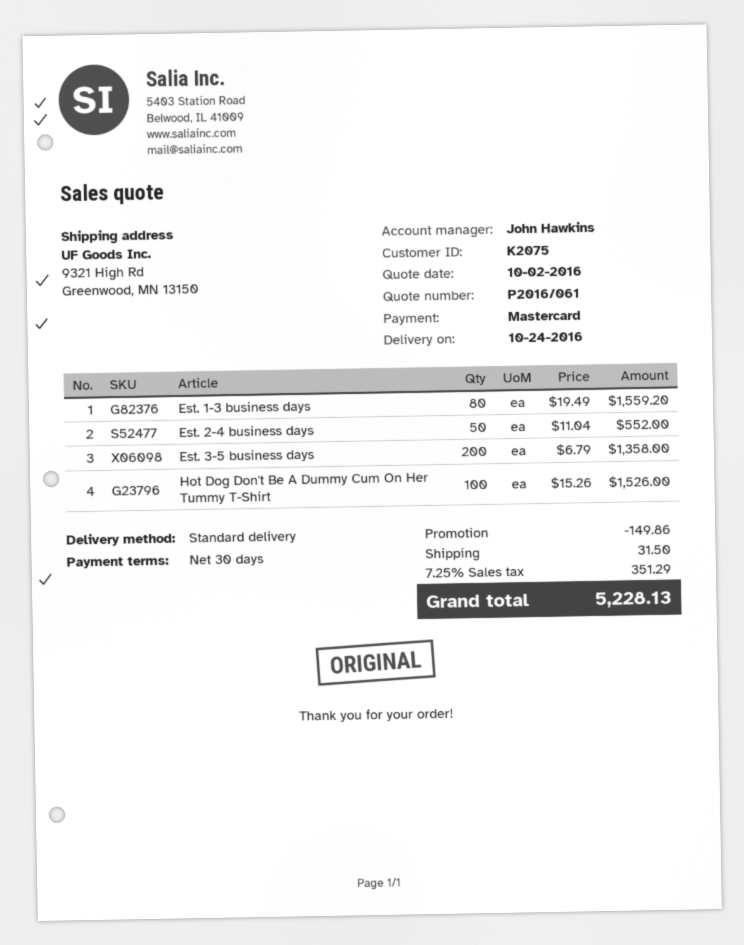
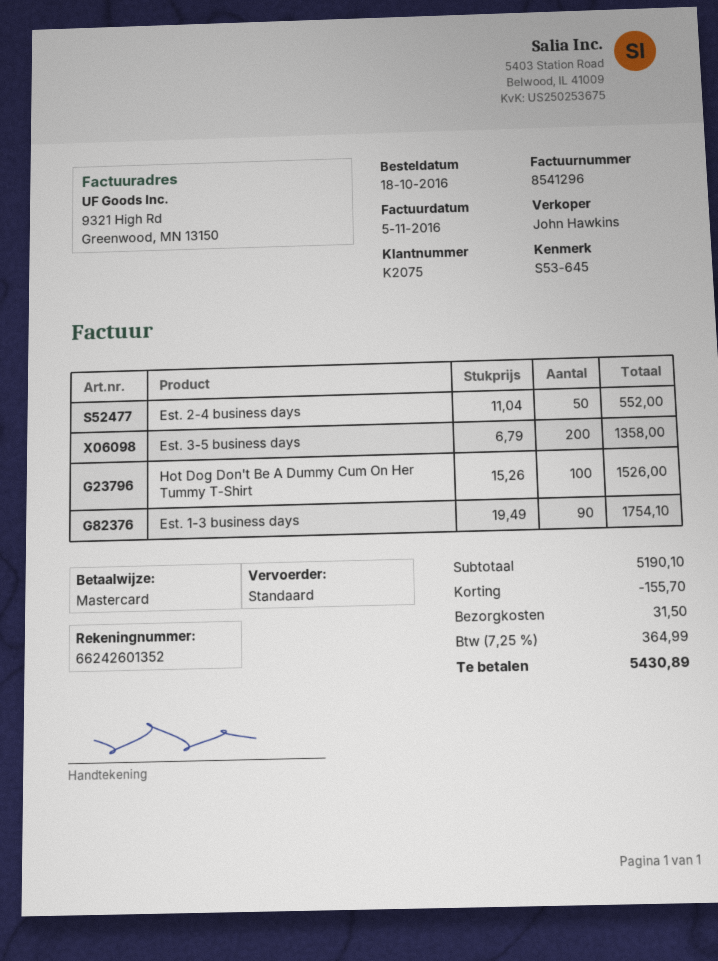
Est. 1-3 business days: 80 x 19.49 = 1559.20 -> 90 x 19.49 = 1754.10
discount: 149.86 -> 155.70
tax: 7.25% = 351.29 -> 7.25% = 364.99
total: 5228.13 -> 5430.89

